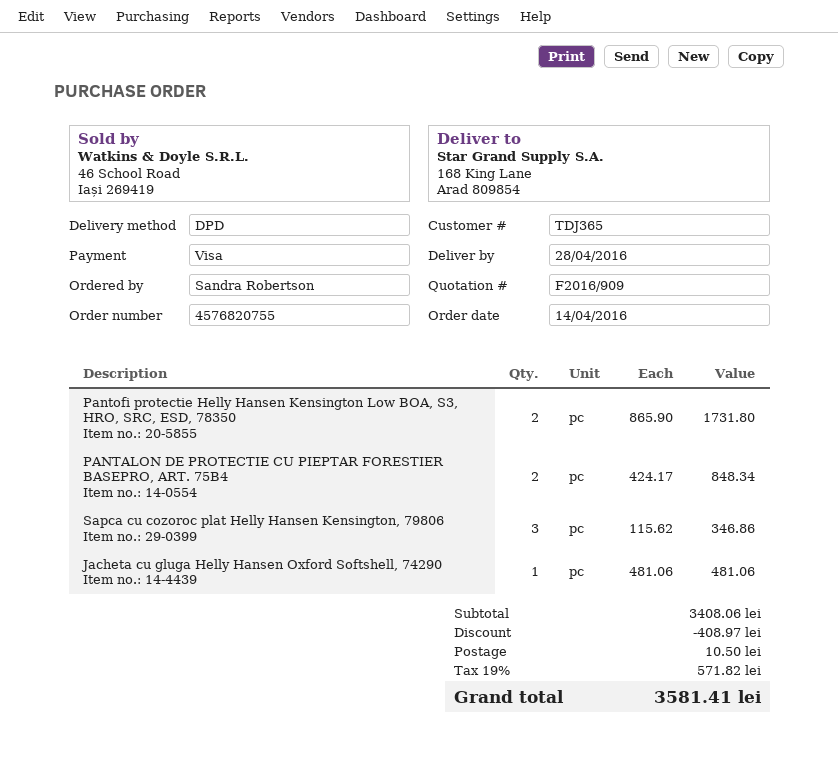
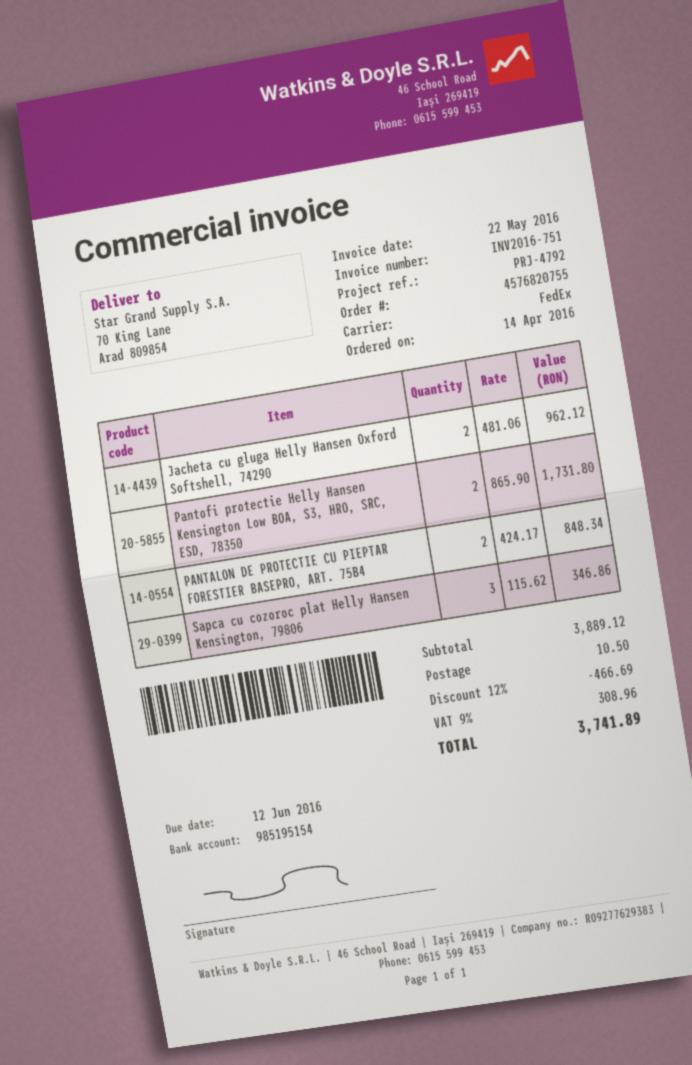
shipping method: DPD -> FedEx
ship to: 168 King Lane, Arad 809854 -> 70 King Lane, Arad 809854
Jacheta cu gluga Helly Hansen Oxford Softshell, 74290: 1 x 481.06 = 481.06 -> 2 x 481.06 = 962.12
subtotal: 3408.06 -> 3889.12
discount: 408.97 -> 466.69
tax: 19% = 571.82 -> 9% = 308.96
total: 3581.41 -> 3741.89

